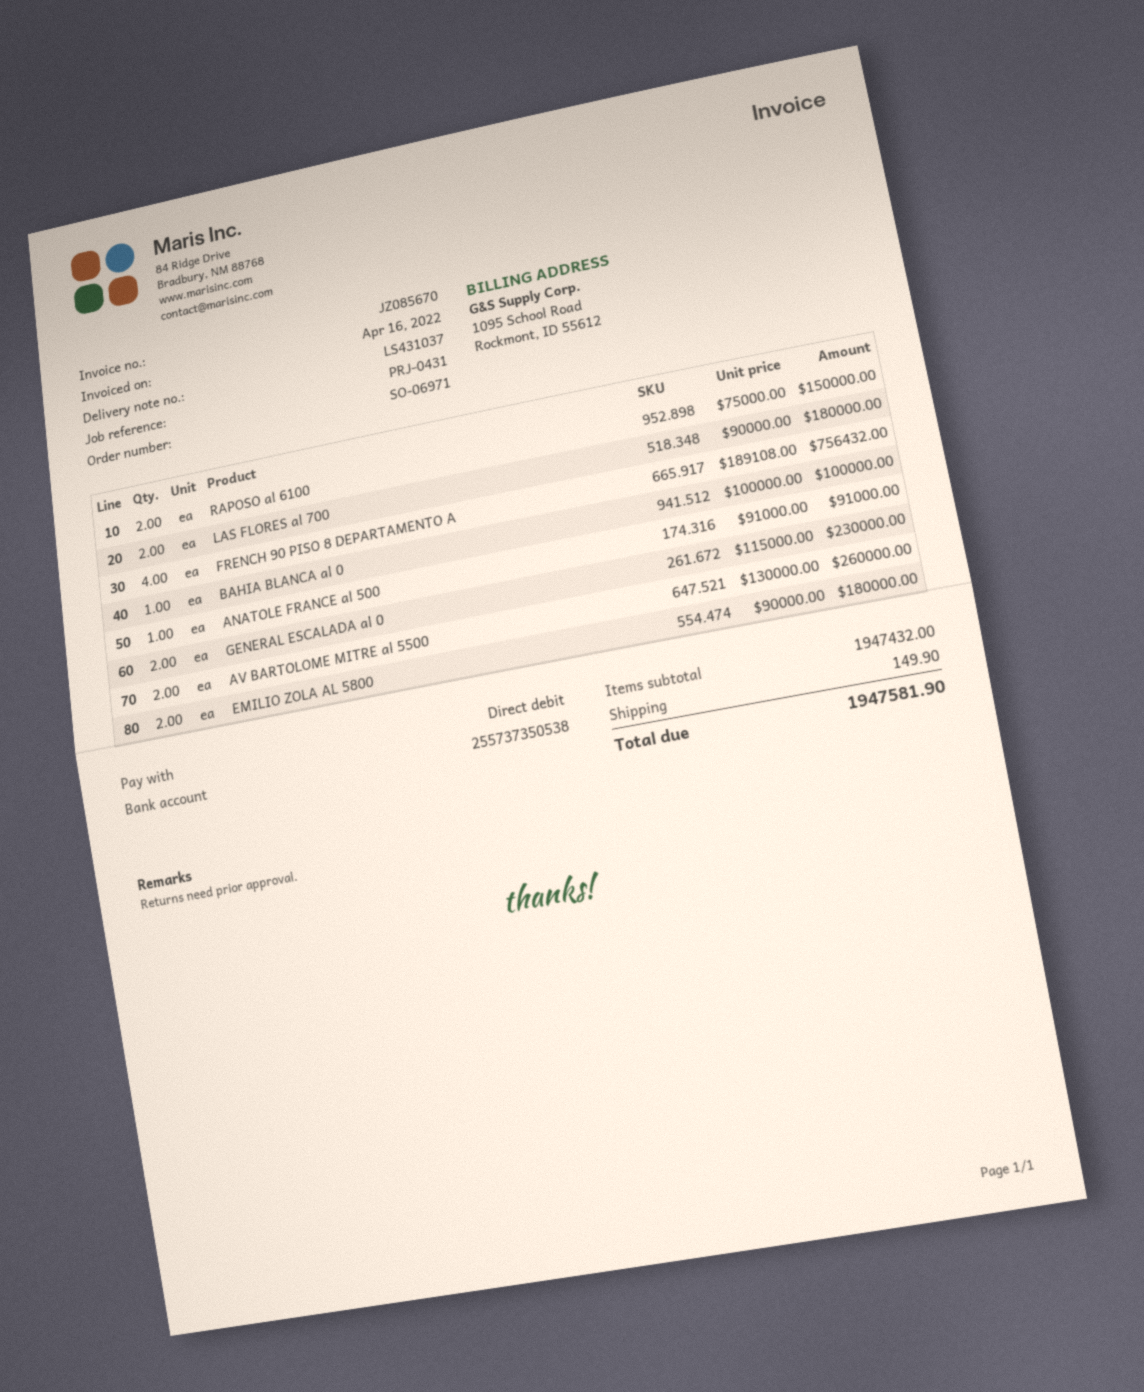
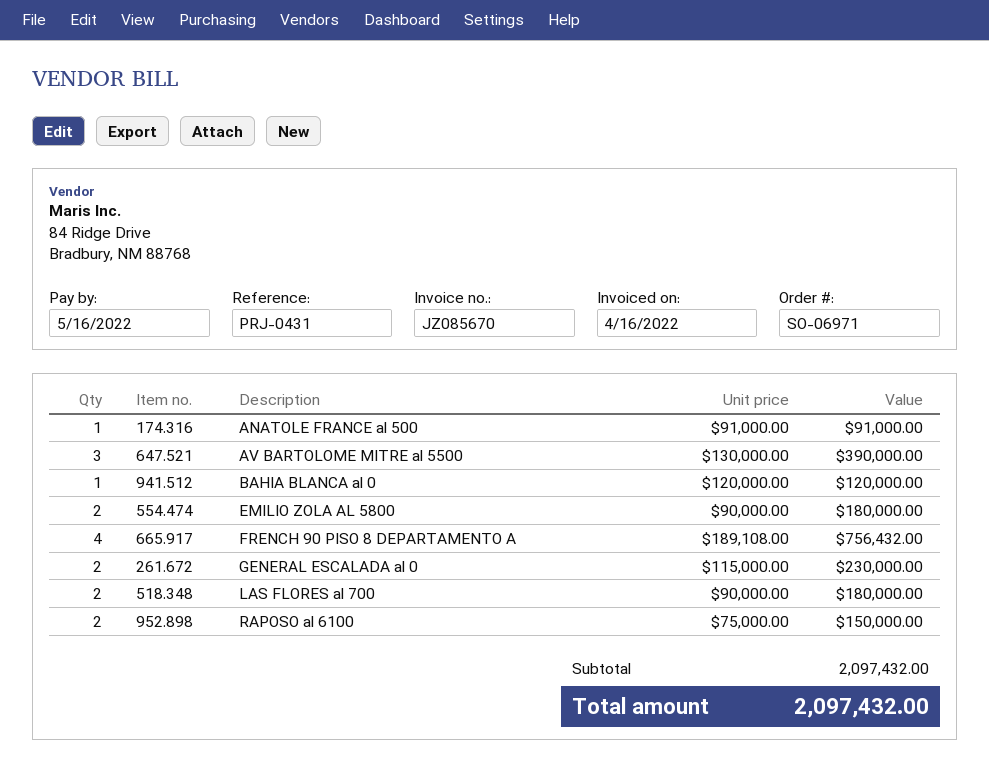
BAHIA BLANCA al 0: 1 x 100000.00 = 100000.00 -> 1 x 120000.00 = 120000.00
AV BARTOLOME MITRE al 5500: 2 x 130000.00 = 260000.00 -> 3 x 130000.00 = 390000.00
subtotal: 1947432.00 -> 2097432.00
shipping: 149.90 -> none
total: 1947581.90 -> 2097432.00

